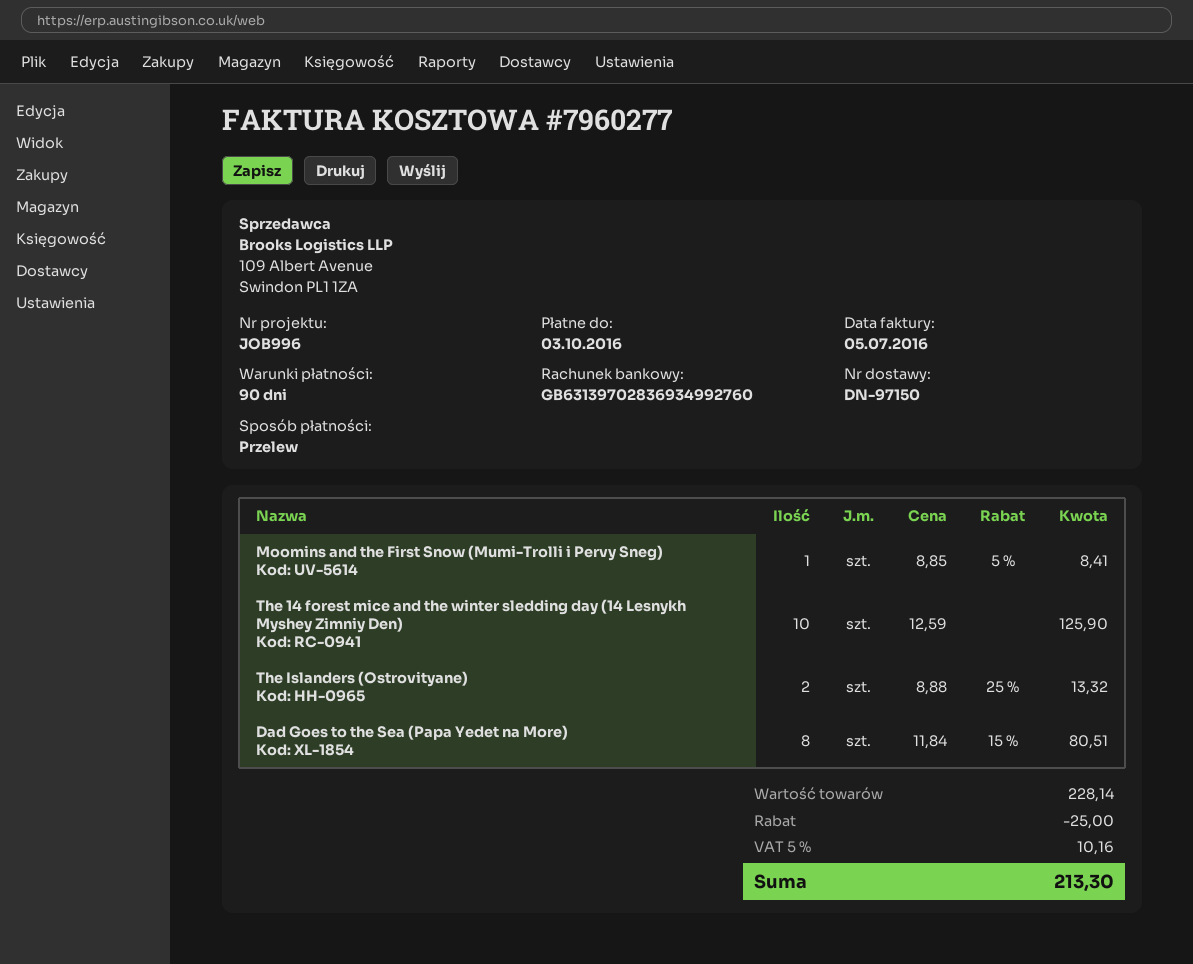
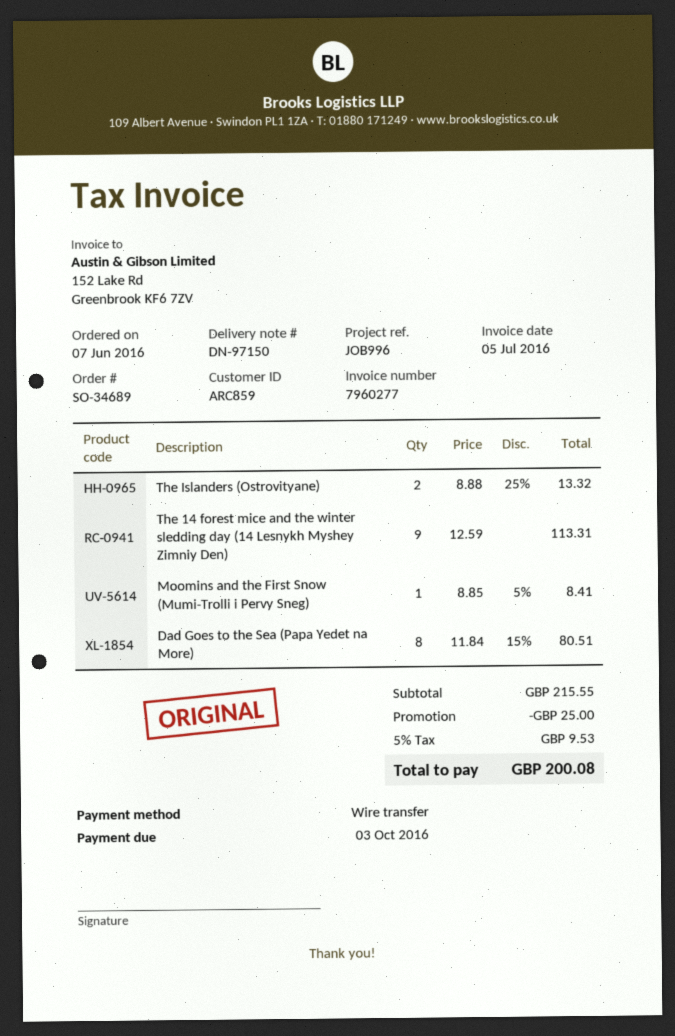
The 14 forest mice and the winter sledding day (14 Lesnykh Myshey Zimniy Den): 10 x 12.59 = 125.90 -> 9 x 12.59 = 113.31
subtotal: 228.14 -> 215.55
tax: 5% = 10.16 -> 5% = 9.53
total: 213.30 -> 200.08

